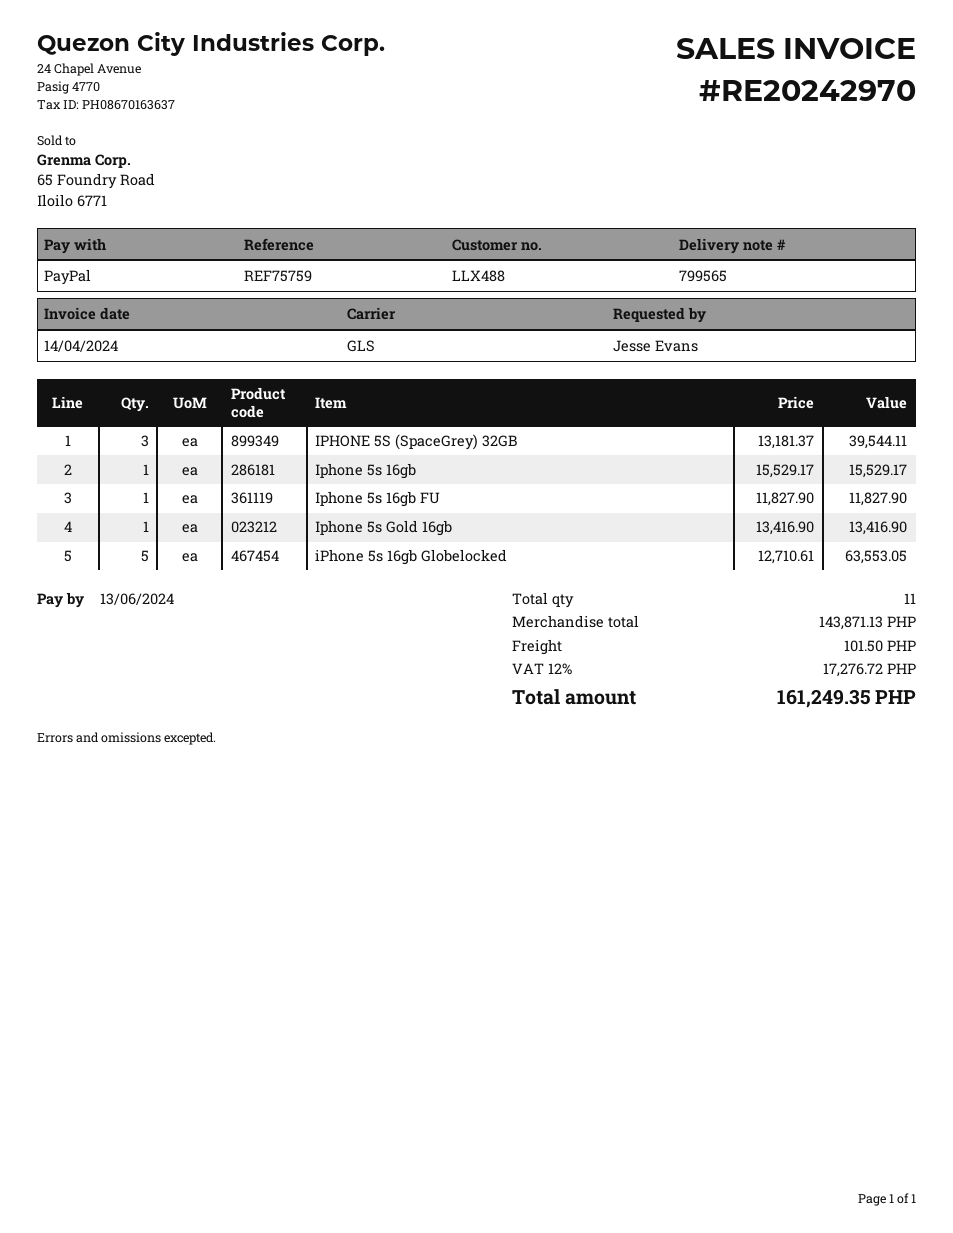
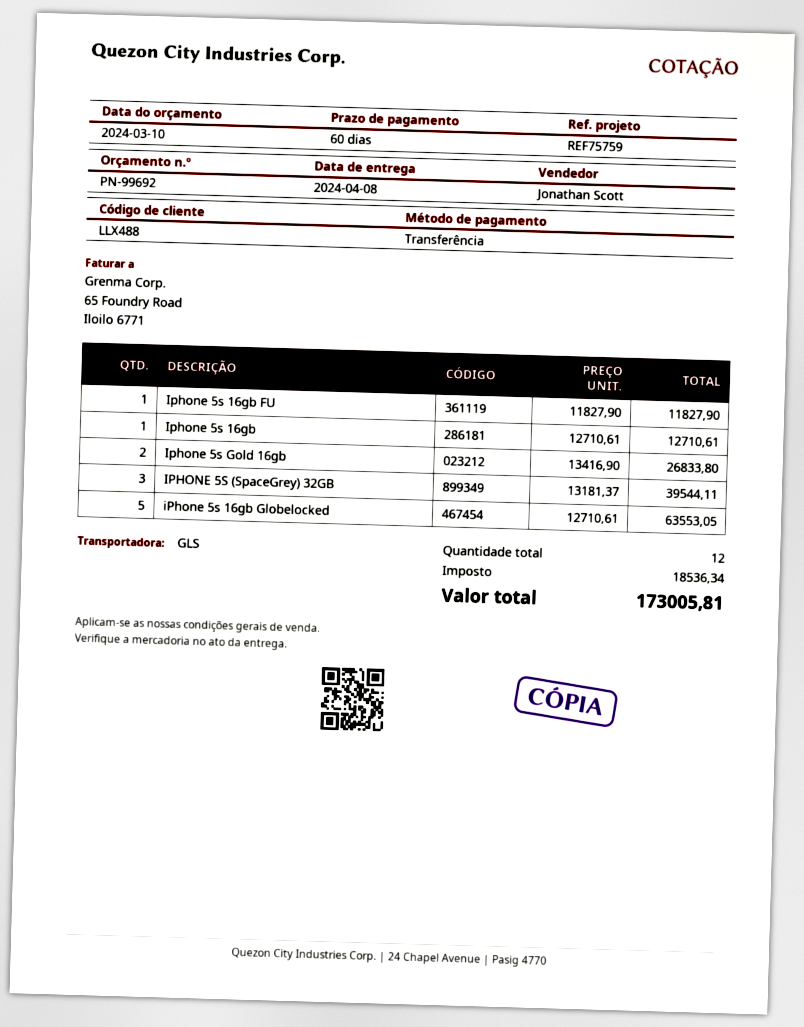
payment method: PayPal -> bank transfer
Iphone 5s 16gb: 1 x 15529.17 = 15529.17 -> 1 x 12710.61 = 12710.61
Iphone 5s Gold 16gb: 1 x 13416.90 = 13416.90 -> 2 x 13416.90 = 26833.80
total quantity: 11 -> 12
shipping: 101.50 -> none
tax: 17276.72 -> 18536.34
total: 161249.35 -> 173005.81

